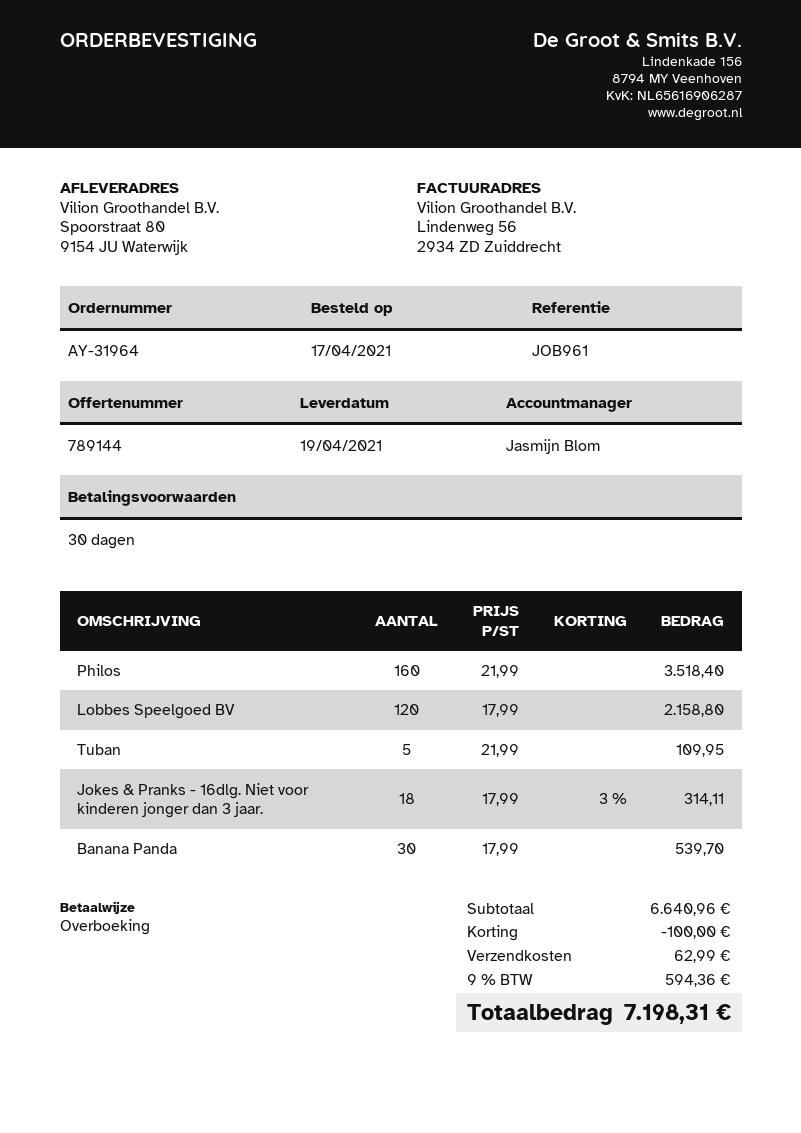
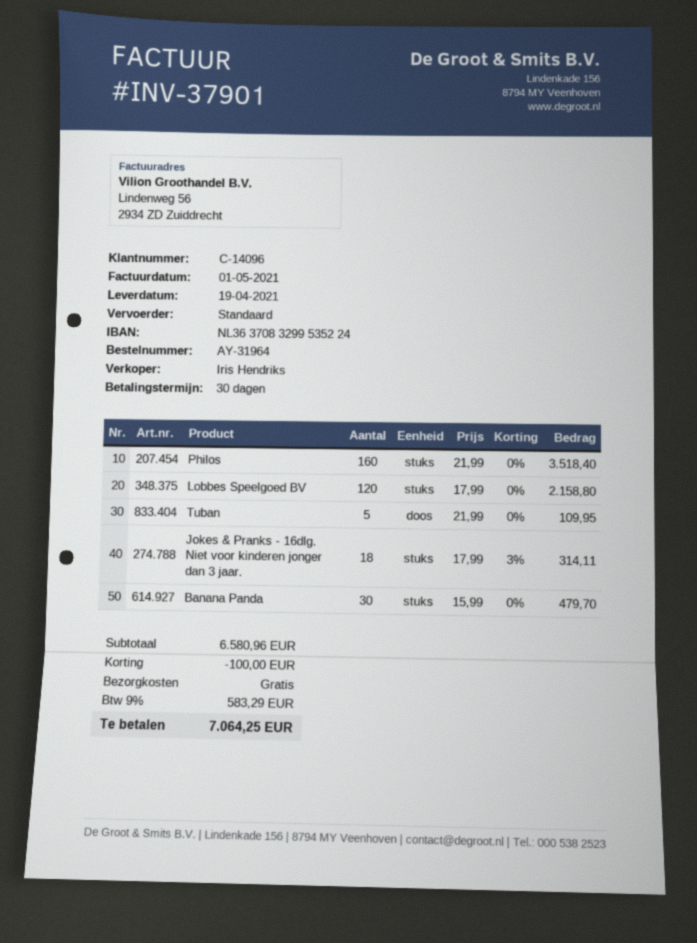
sales rep: Jasmijn Blom -> Iris Hendriks
Banana Panda: 30 x 17.99 = 539.70 -> 30 x 15.99 = 479.70
subtotal: 6640.96 -> 6580.96
shipping: 62.99 -> 0.00
tax: 9% = 594.36 -> 9% = 583.29
total: 7198.31 -> 7064.25

